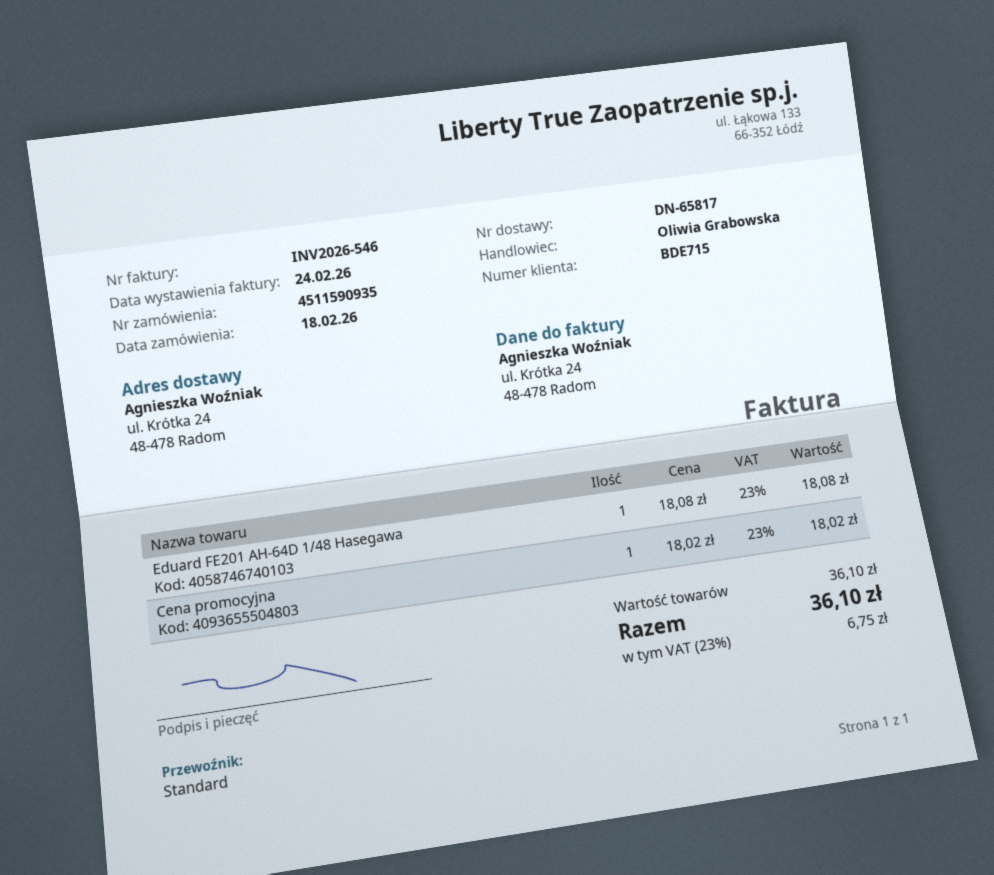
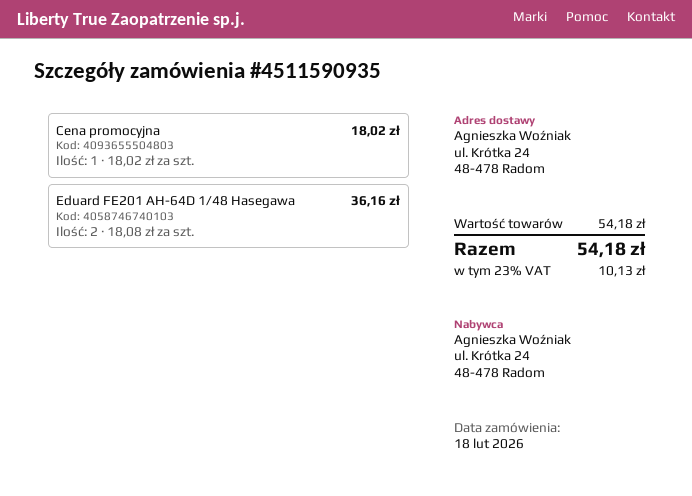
Eduard FE201 AH-64D 1/48 Hasegawa: 1 x 18.08 = 18.08 -> 2 x 18.08 = 36.16
subtotal: 36.10 -> 54.18
tax: 23% = 6.75 -> 23% = 10.13
total: 36.10 -> 54.18

